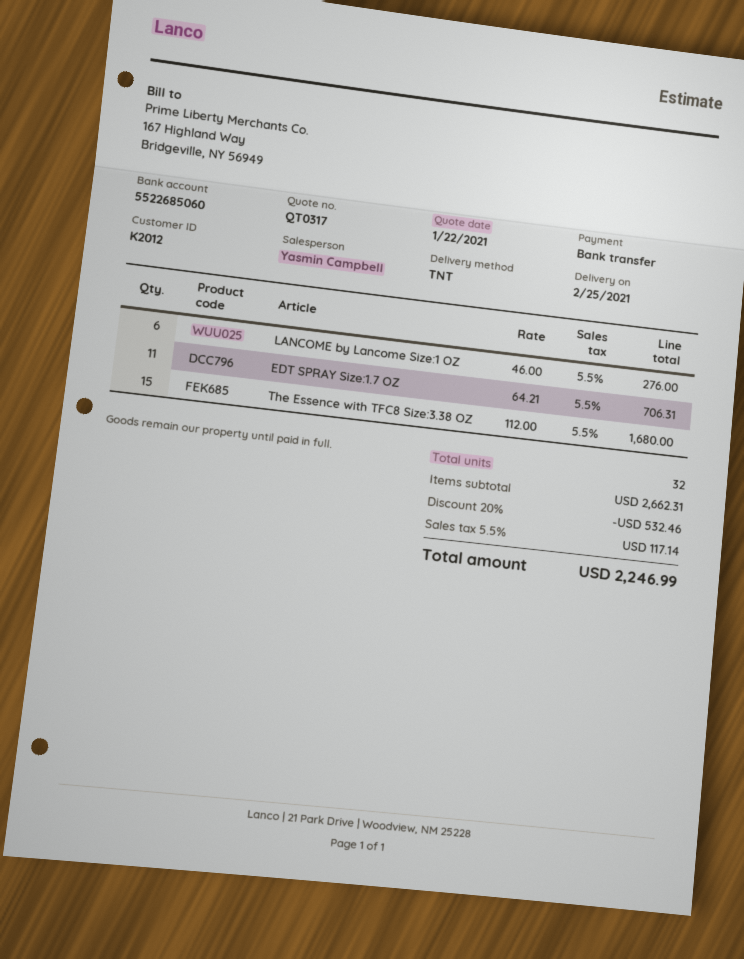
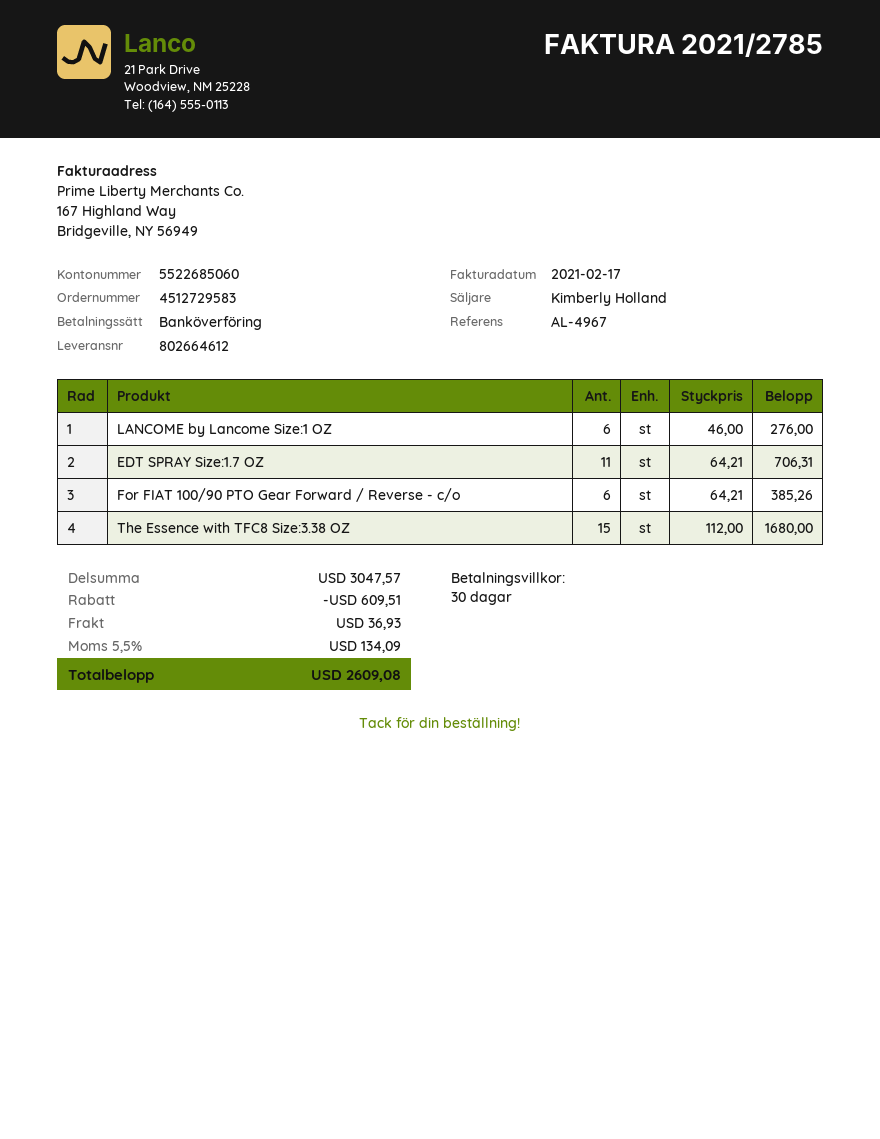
sales rep: Yasmin Campbell -> Kimberly Holland
For FIAT 100/90 PTO Gear Forward / Reverse - c/o: none -> 6 x 64.21 = 385.26
subtotal: 2662.31 -> 3047.57
discount: 532.46 -> 609.51
shipping: none -> 36.93
tax: 5.5% = 117.14 -> 5.5% = 134.09
total: 2246.99 -> 2609.08

